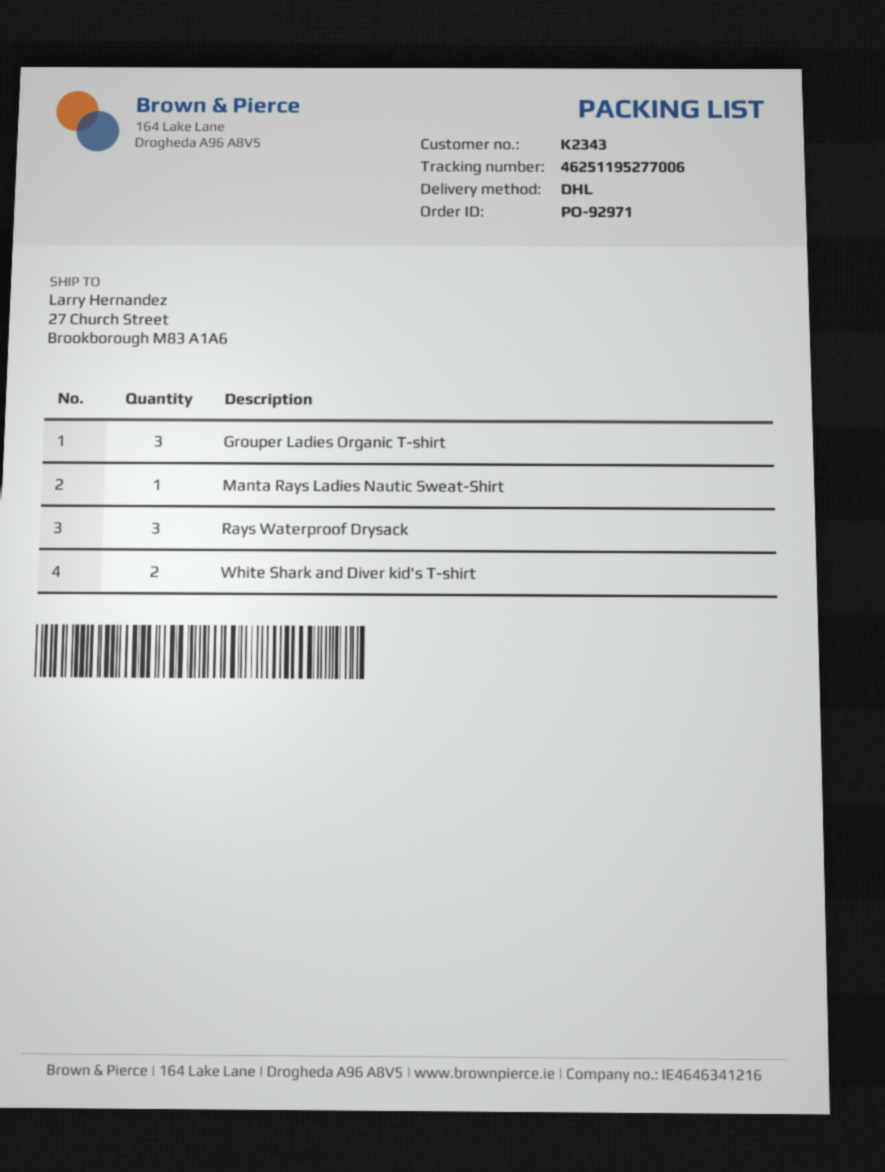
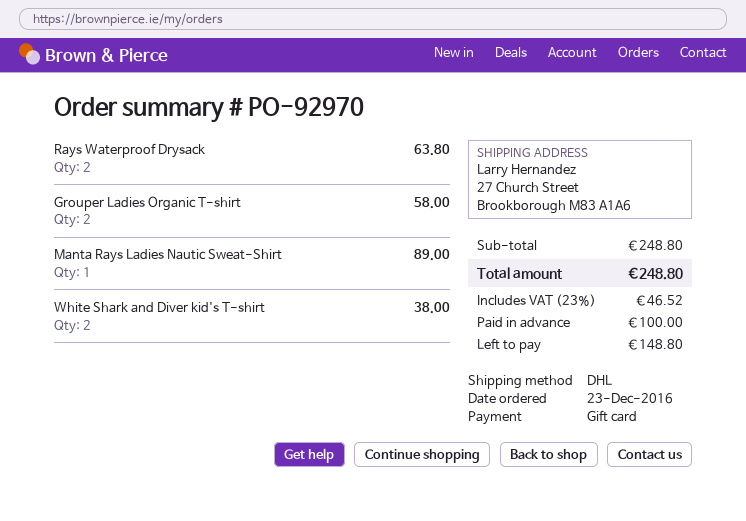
order number: PO-92971 -> PO-92970
Grouper Ladies Organic T-shirt: 3 -> 2
Rays Waterproof Drysack: 3 -> 2

